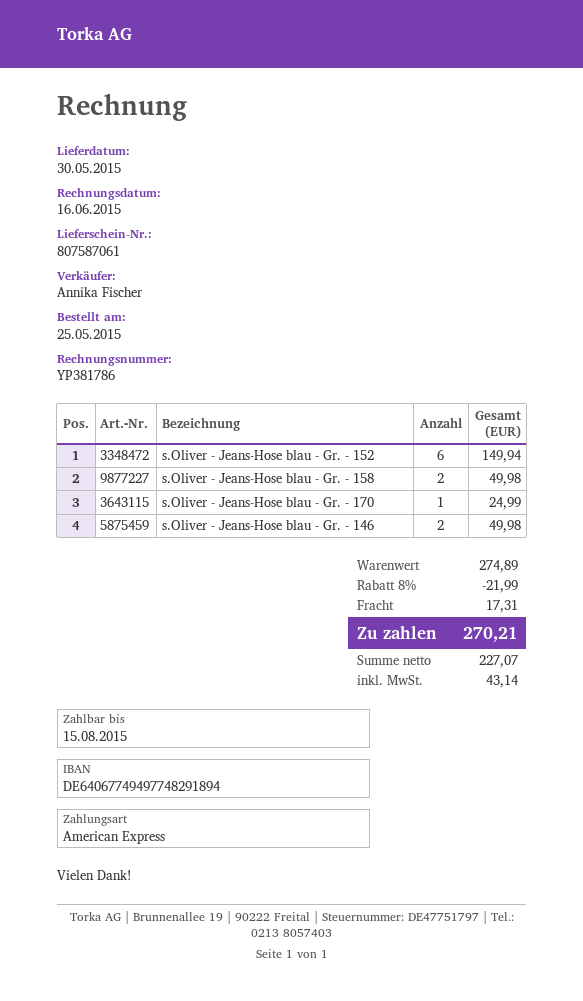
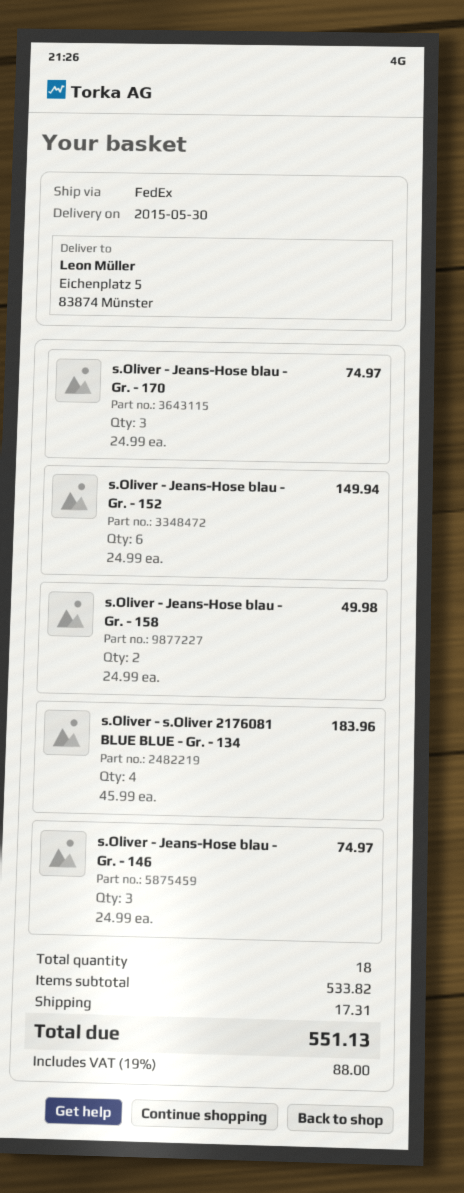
s.Oliver - Jeans-Hose blau - Gr. - 170: 1 for 24.99 -> 3 for 74.97
s.Oliver - Jeans-Hose blau - Gr. - 146: 2 for 49.98 -> 3 for 74.97
s.Oliver - s.Oliver 2176081 BLUE BLUE - Gr. - 134: none -> 4 for 183.96
subtotal: 274.89 -> 533.82
discount: 8% = 21.99 -> none
tax: 43.14 -> 88.00
total: 270.21 -> 551.13

